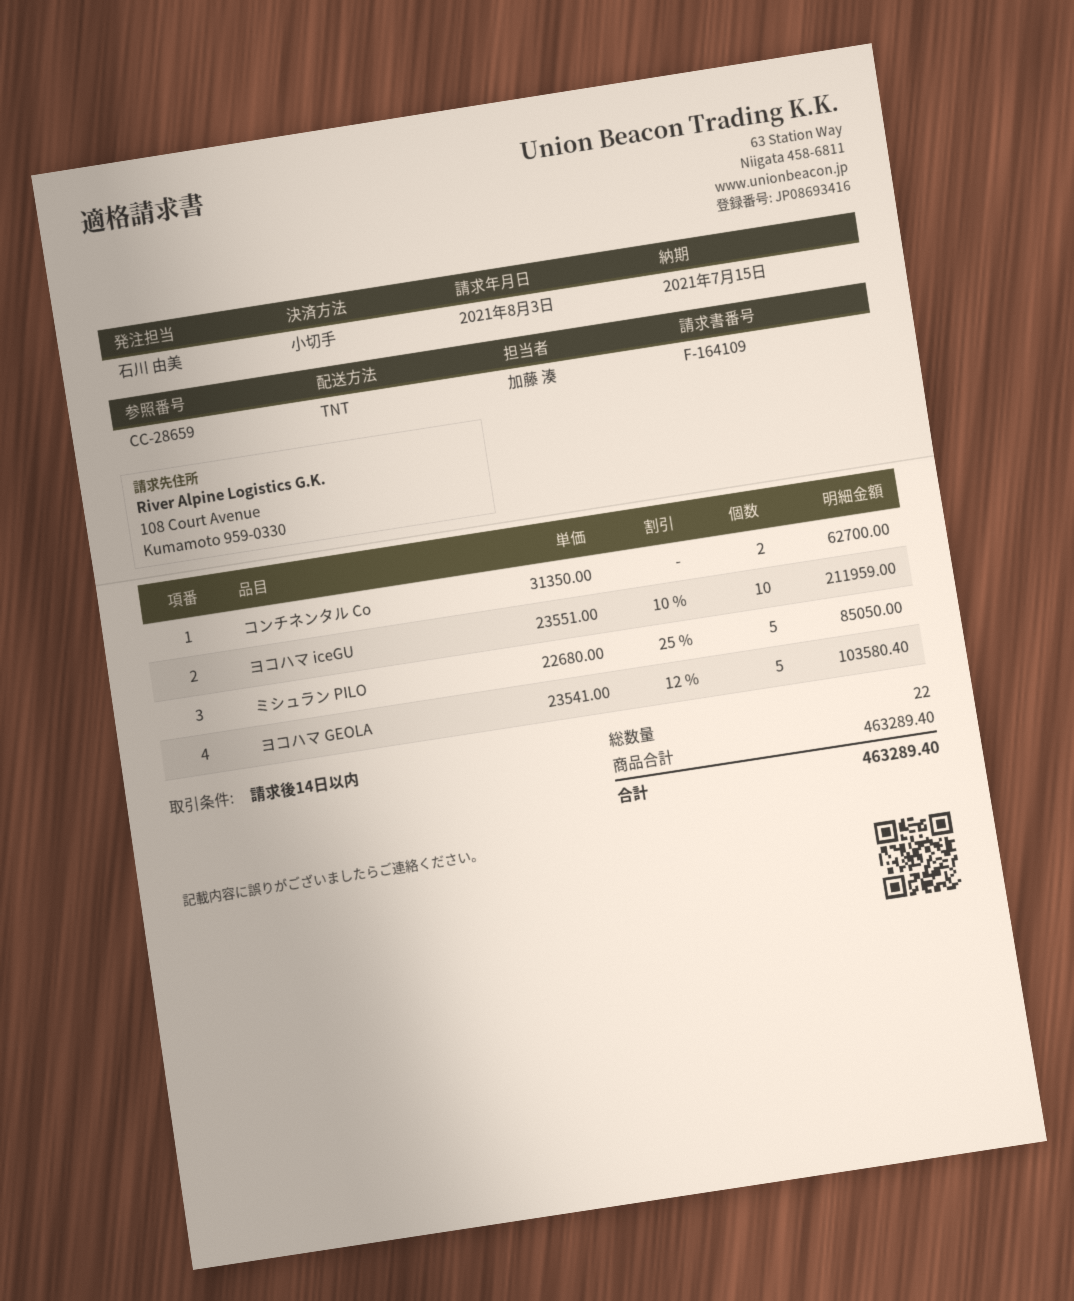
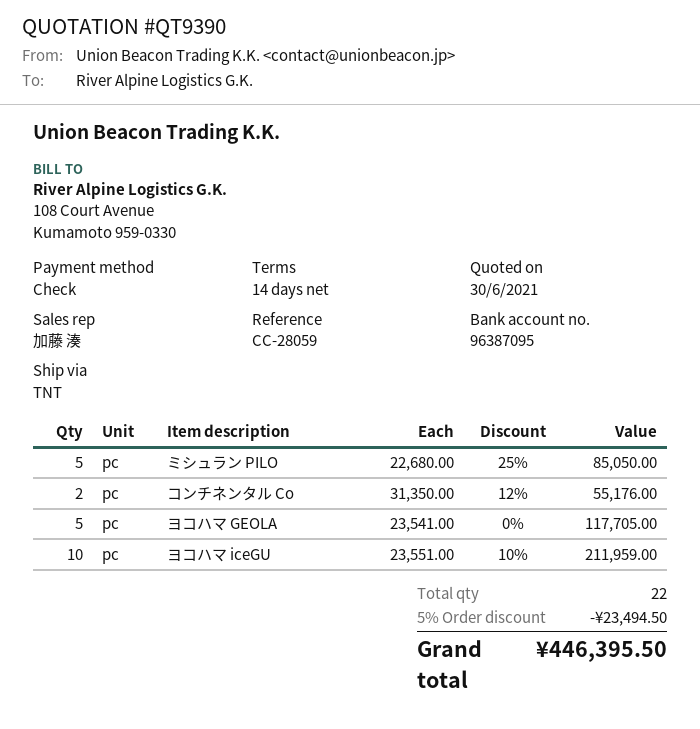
reference: CC-28659 -> CC-28059
コンチネンタル Co: 2 x 31350.00 = 62700.00 -> 2 x 31350.00 - 12% = 55176.00
ヨコハマ GEOLA: 5 x 23541.00 - 12% = 103580.40 -> 5 x 23541.00 = 117705.00
discount: none -> 5% = 23494.50
total: 463289.40 -> 446395.50

